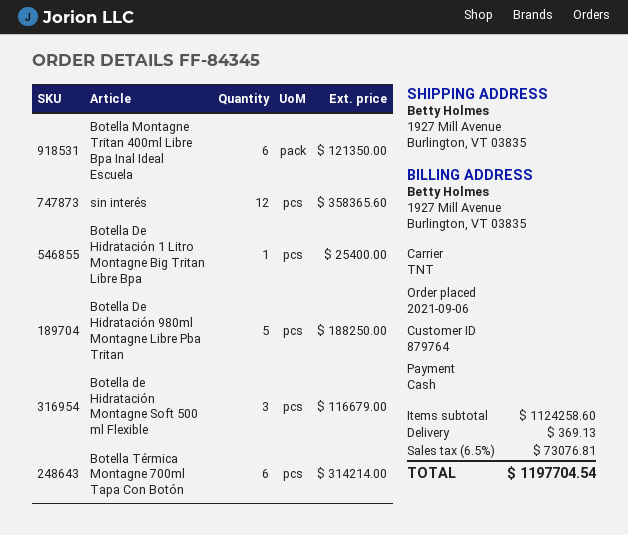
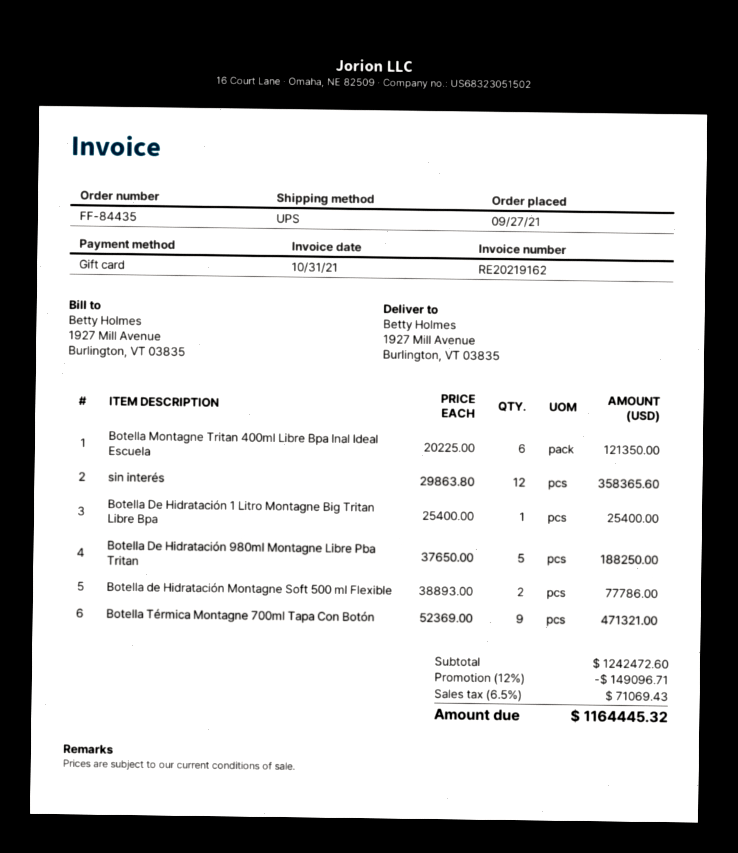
order number: FF-84345 -> FF-84435
order date: 2021-09-06 -> 2021-09-27
payment method: cash -> gift card
shipping method: TNT -> UPS
Botella de Hidratación Montagne Soft 500 ml Flexible: 3 for 116679.00 -> 2 for 77786.00
Botella Térmica Montagne 700ml Tapa Con Botón: 6 for 314214.00 -> 9 for 471321.00
subtotal: 1124258.60 -> 1242472.60
discount: none -> 12% = 149096.71
shipping: 369.13 -> none
tax: 6.5% = 73076.81 -> 6.5% = 71069.43
total: 1197704.54 -> 1164445.32

